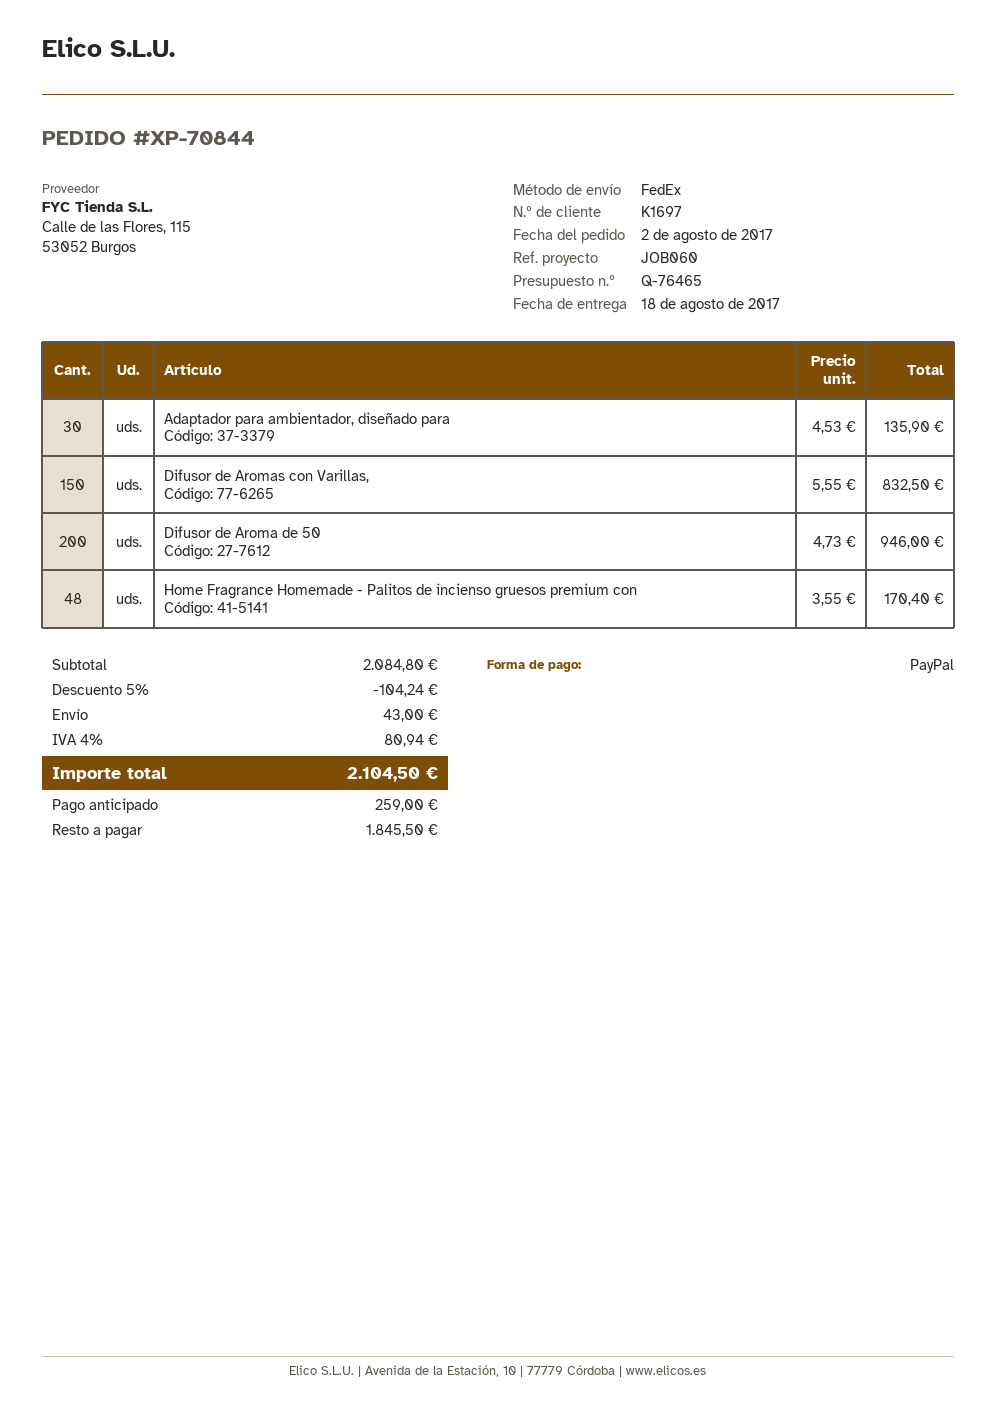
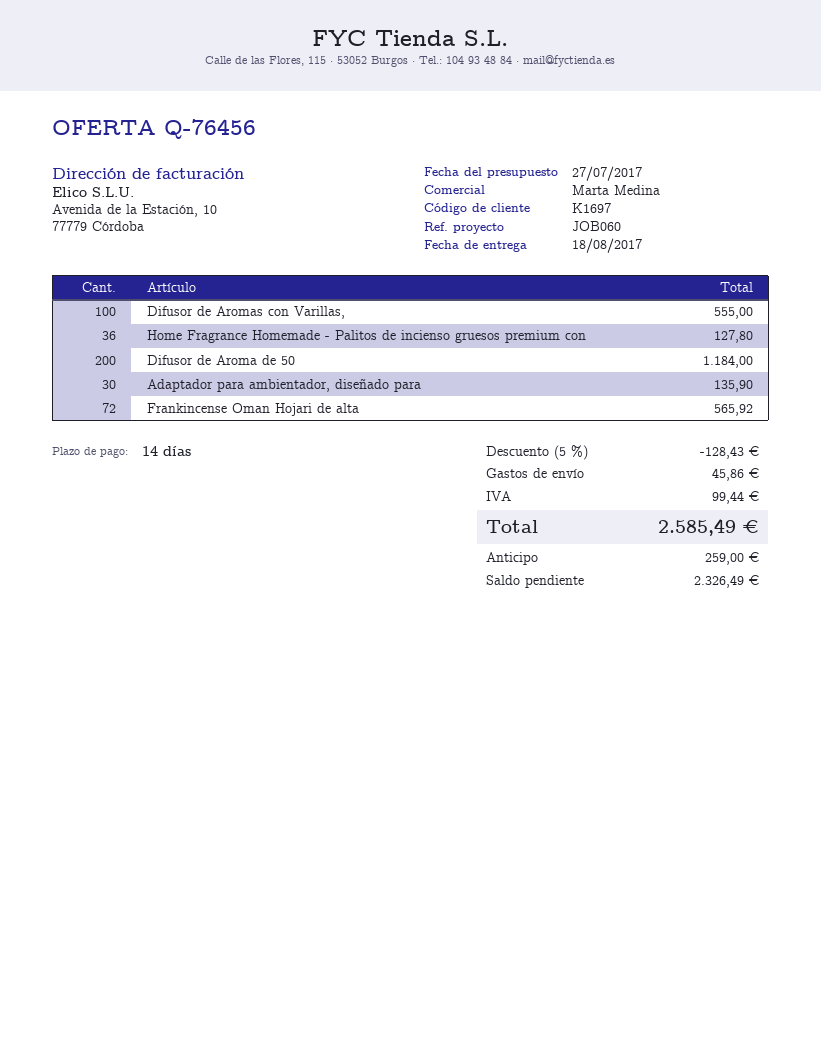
quote number: Q-76465 -> Q-76456
Difusor de Aromas con Varillas,: 150 for 832.50 -> 100 for 555.00
Difusor de Aroma de 50: 200 for 946.00 -> 200 for 1184.00
Home Fragrance Homemade - Palitos de incienso gruesos premium con: 48 for 170.40 -> 36 for 127.80
Frankincense Oman Hojari de alta: none -> 72 for 565.92
discount: 5% = 104.24 -> 5% = 128.43
shipping: 43.00 -> 45.86
tax: 80.94 -> 99.44
total: 2104.50 -> 2585.49
balance: 1845.50 -> 2326.49

